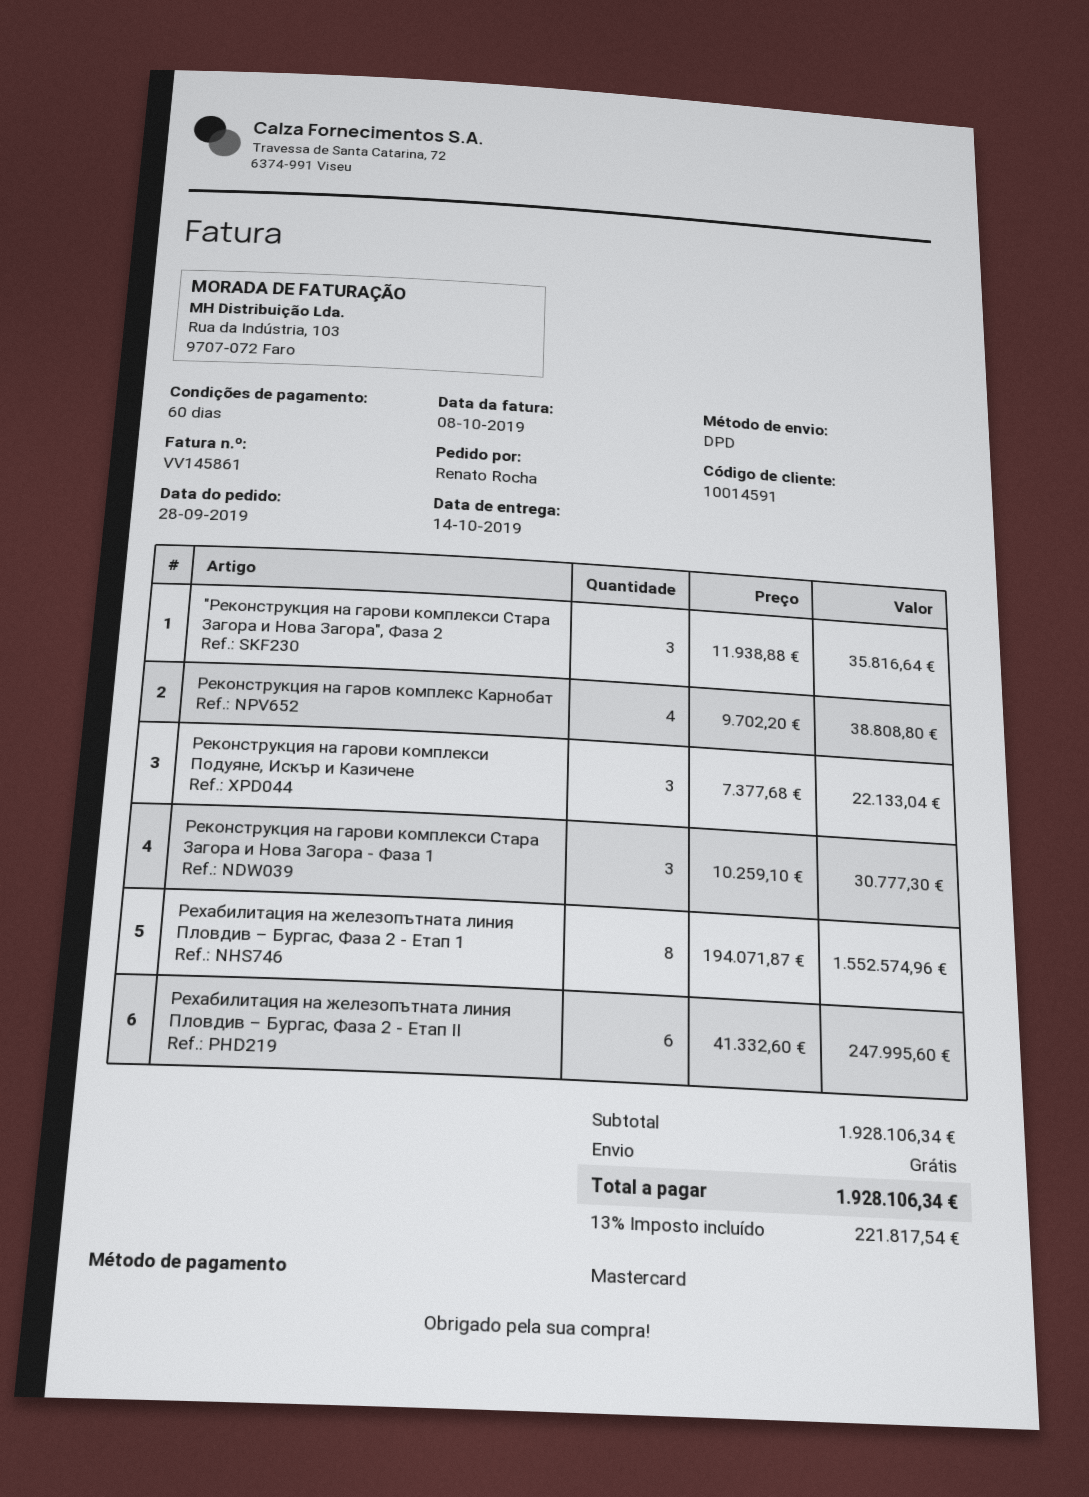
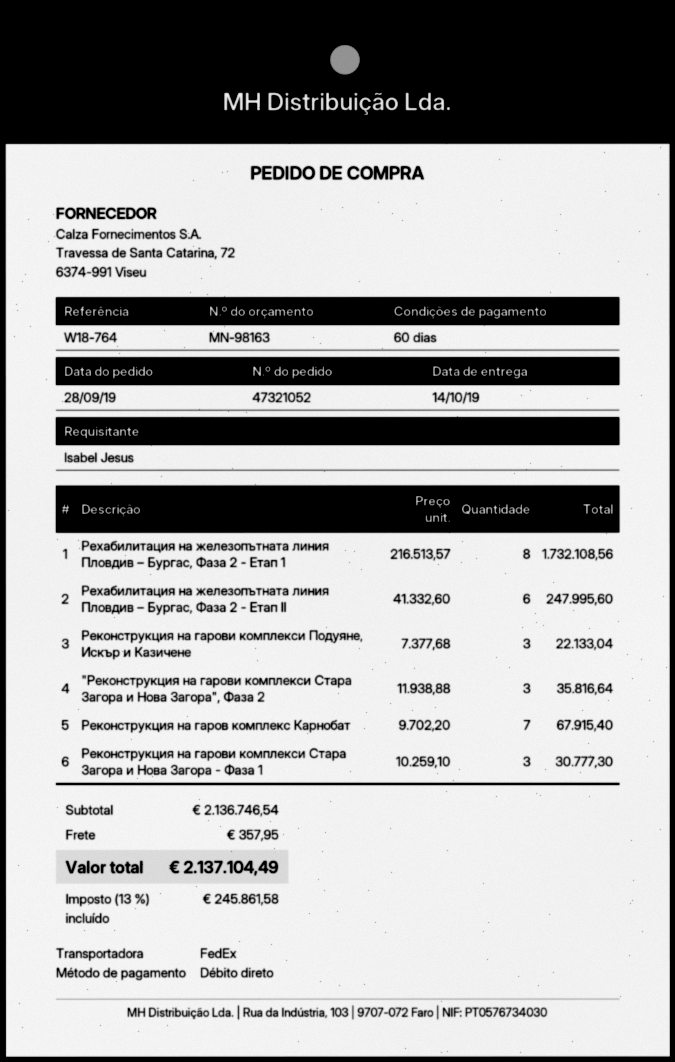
ordered by: Renato Rocha -> Isabel Jesus
payment method: Mastercard -> direct debit
shipping method: DPD -> FedEx
Реконструкция на гаров комплекс Карнобат: 4 x 9702.20 = 38808.80 -> 7 x 9702.20 = 67915.40
Рехабилитация на железопътната линия Пловдив – Бургас, Фаза 2 - Етап 1: 8 x 194071.87 = 1552574.96 -> 8 x 216513.57 = 1732108.56
subtotal: 1928106.34 -> 2136746.54
shipping: 0.00 -> 357.95
tax: 13% = 221817.54 -> 13% = 245861.58
total: 1928106.34 -> 2137104.49

